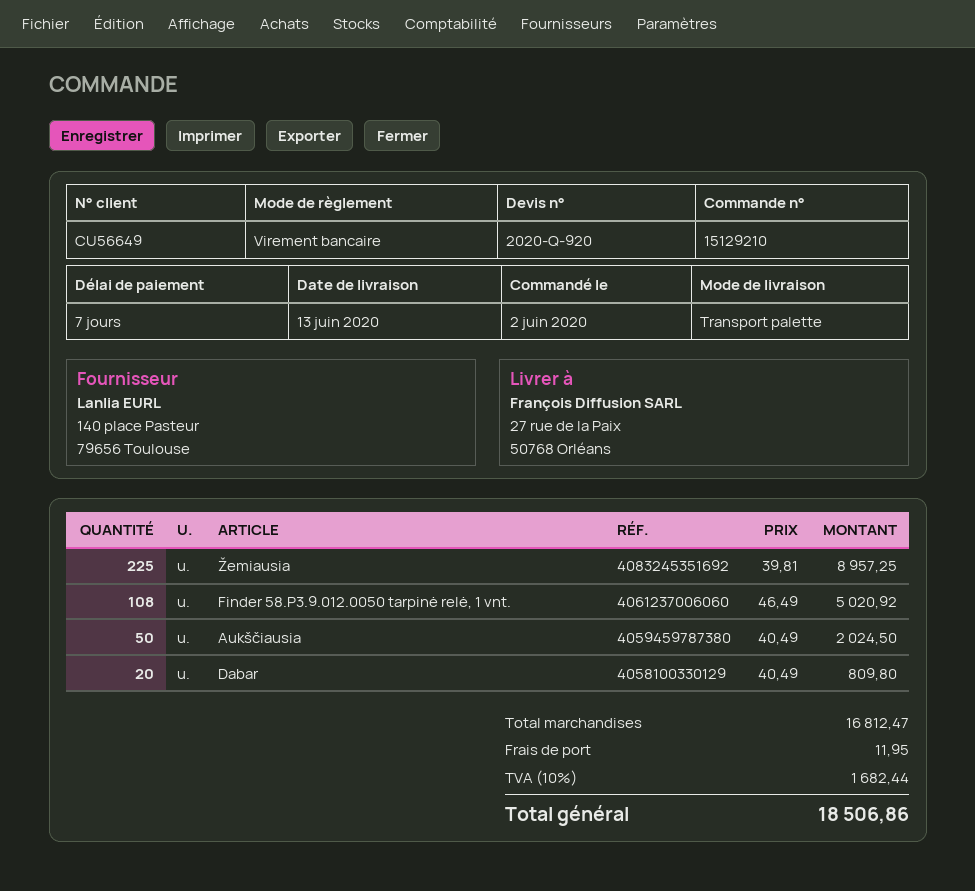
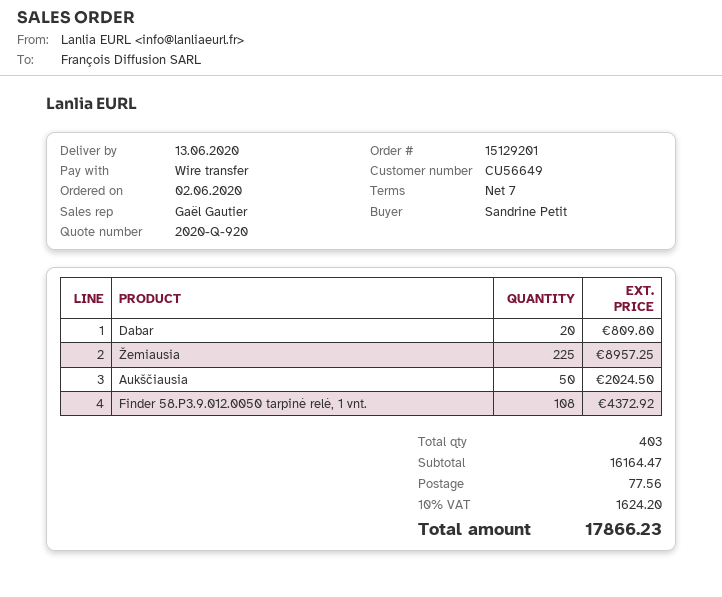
order number: 15129210 -> 15129201
Finder 58.P3.9.012.0050 tarpinė relė, 1 vnt.: 108 for 5020.92 -> 108 for 4372.92
subtotal: 16812.47 -> 16164.47
shipping: 11.95 -> 77.56
tax: 10% = 1682.44 -> 10% = 1624.20
total: 18506.86 -> 17866.23

